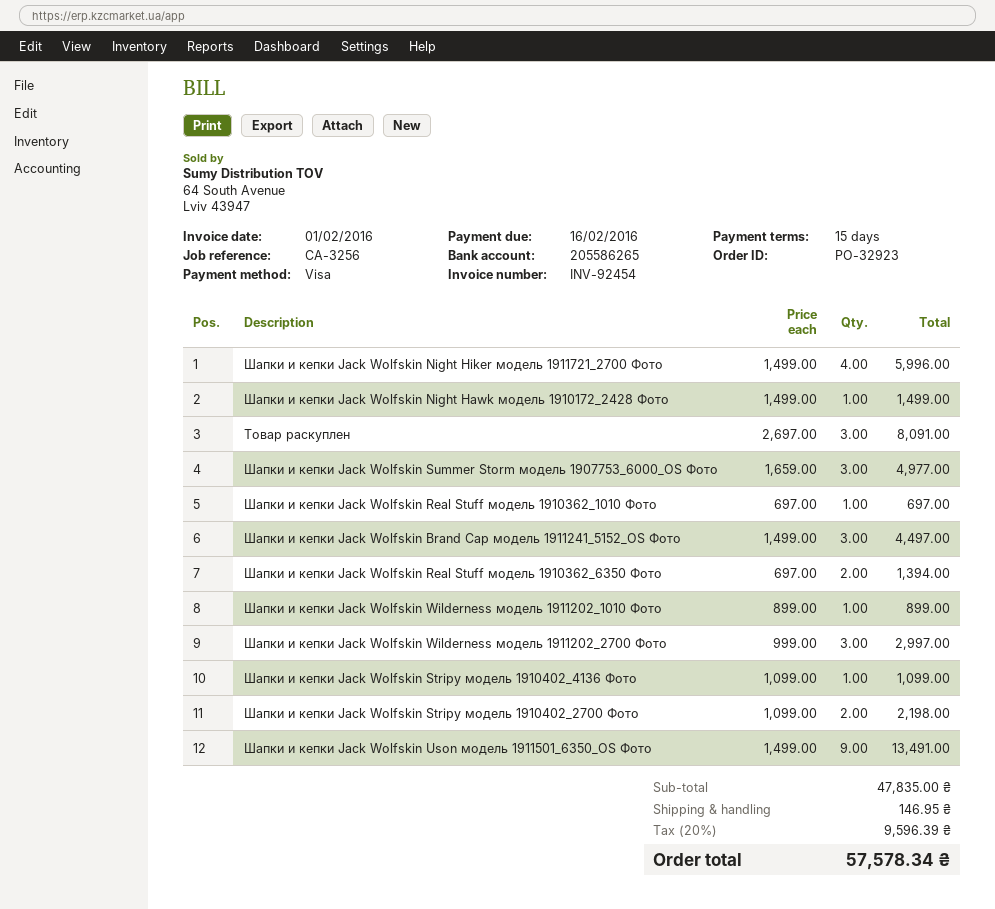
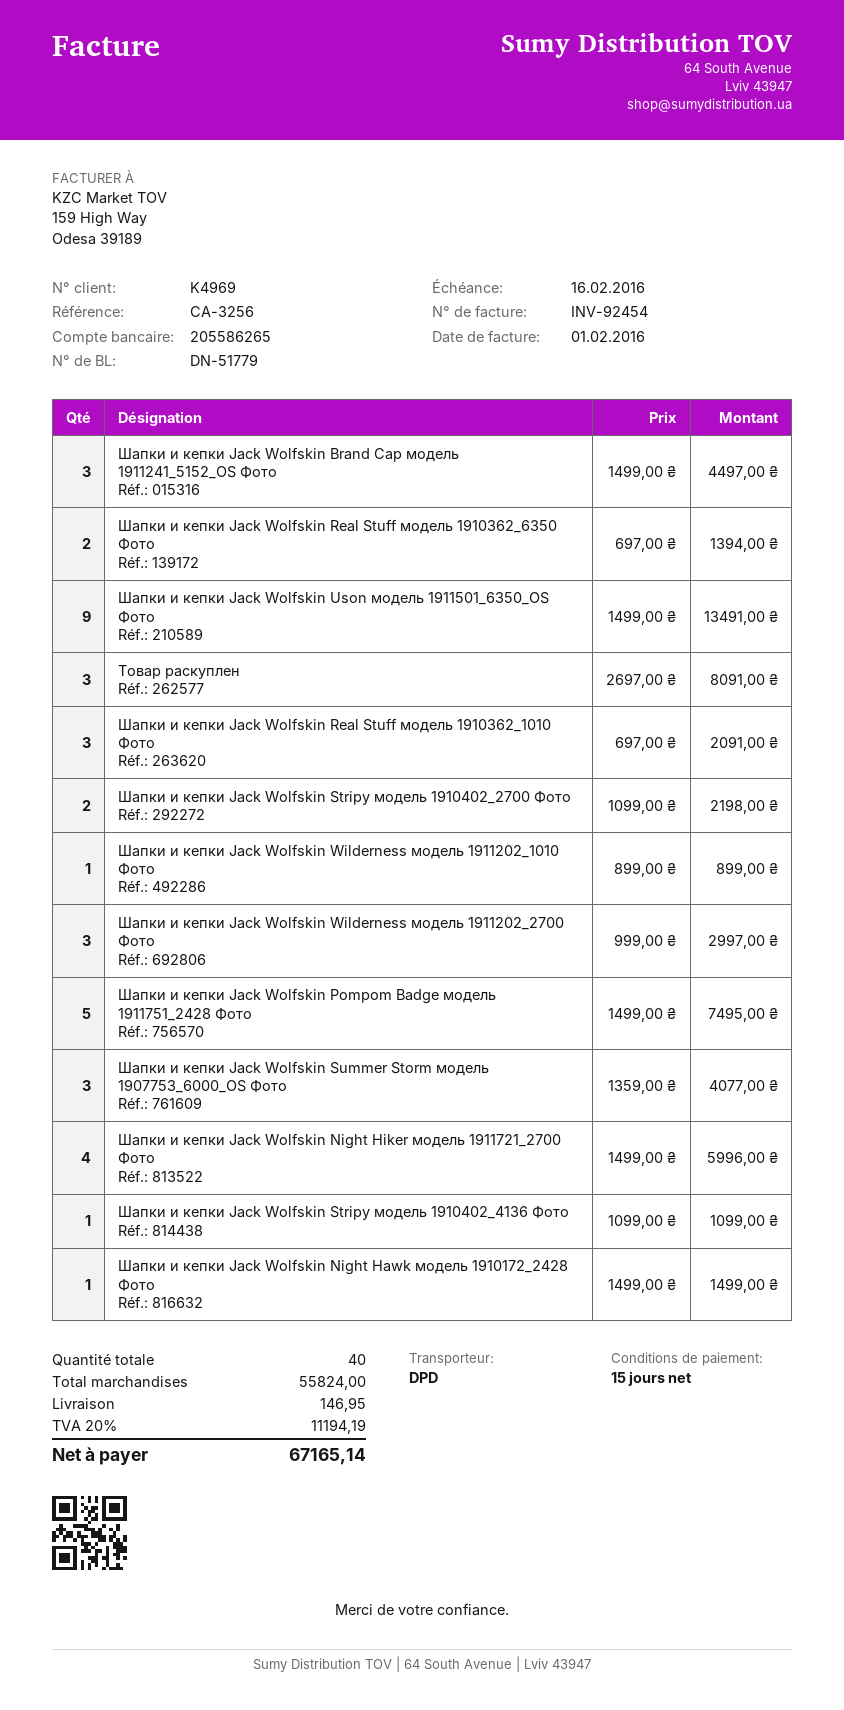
Шапки и кепки Jack Wolfskin Summer Storm модель 1907753_6000_OS Фото: 3 x 1659.00 = 4977.00 -> 3 x 1359.00 = 4077.00
Шапки и кепки Jack Wolfskin Real Stuff модель 1910362_1010 Фото: 1 x 697.00 = 697.00 -> 3 x 697.00 = 2091.00
Шапки и кепки Jack Wolfskin Pompom Badge модель 1911751_2428 Фото: none -> 5 x 1499.00 = 7495.00
subtotal: 47835.00 -> 55824.00
tax: 20% = 9596.39 -> 20% = 11194.19
total: 57578.34 -> 67165.14

